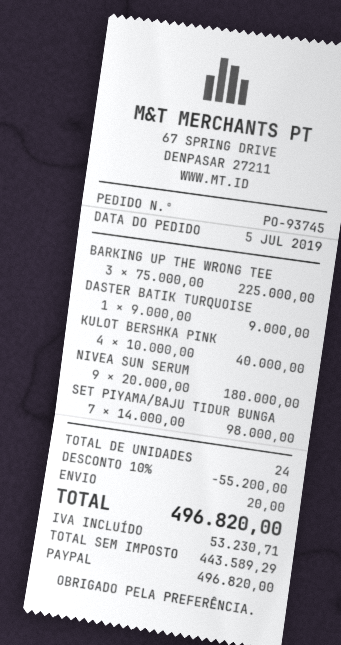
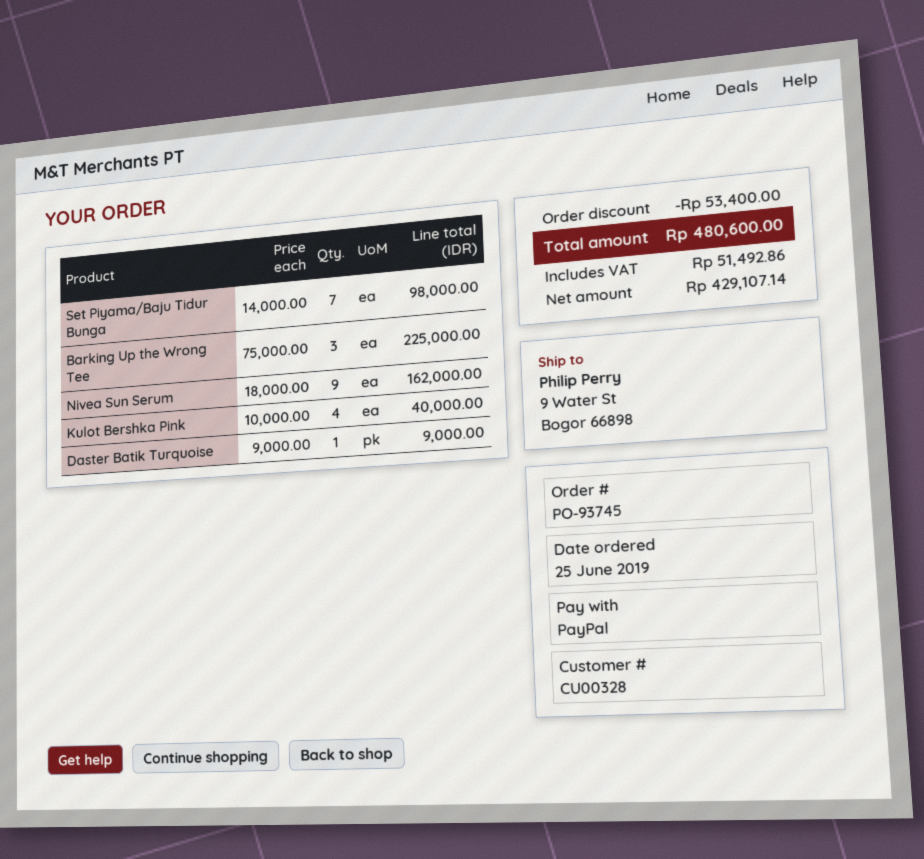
order date: 2019-07-05 -> 2019-06-25
NIVEA SUN SERUM: 9 x 20000.00 = 180000.00 -> 9 x 18000.00 = 162000.00
discount: 55200.00 -> 53400.00
shipping: 20.00 -> none
net: 443589.29 -> 429107.14
tax: 53230.71 -> 51492.86
total: 496820.00 -> 480600.00

